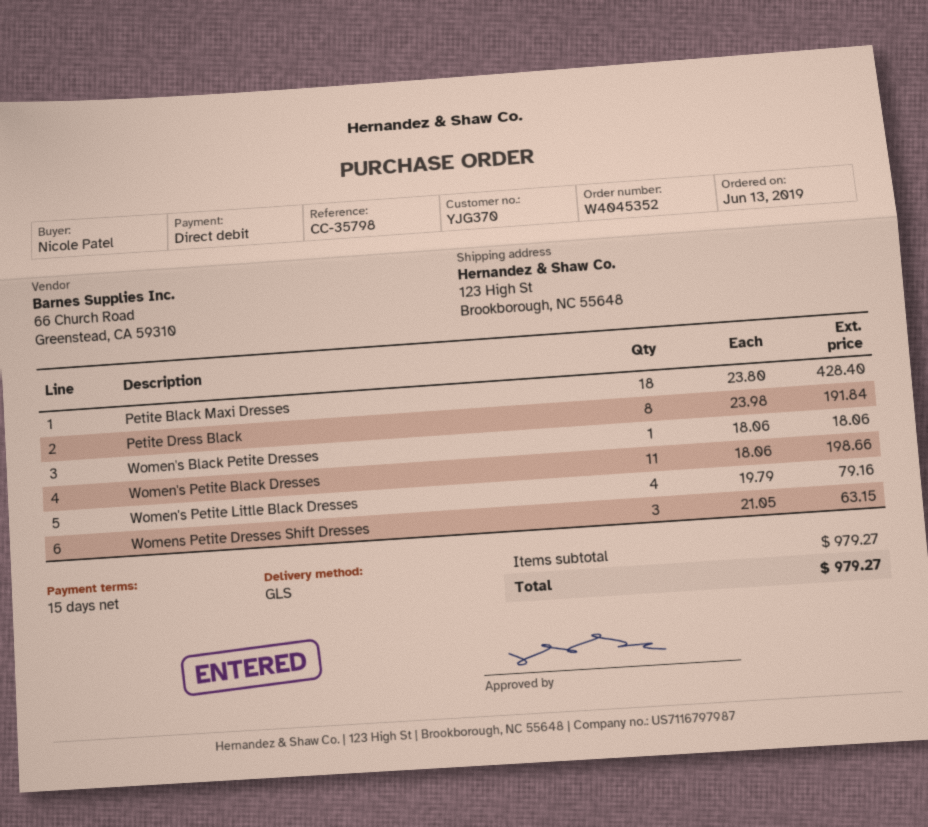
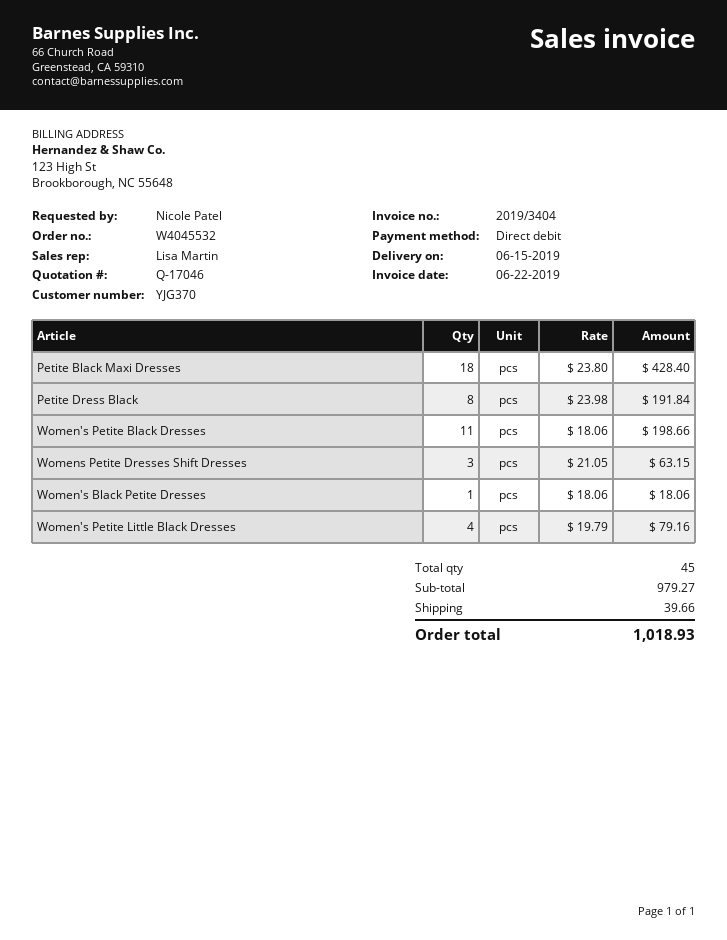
order number: W4045352 -> W4045532
shipping: none -> 39.66
total: 979.27 -> 1018.93

